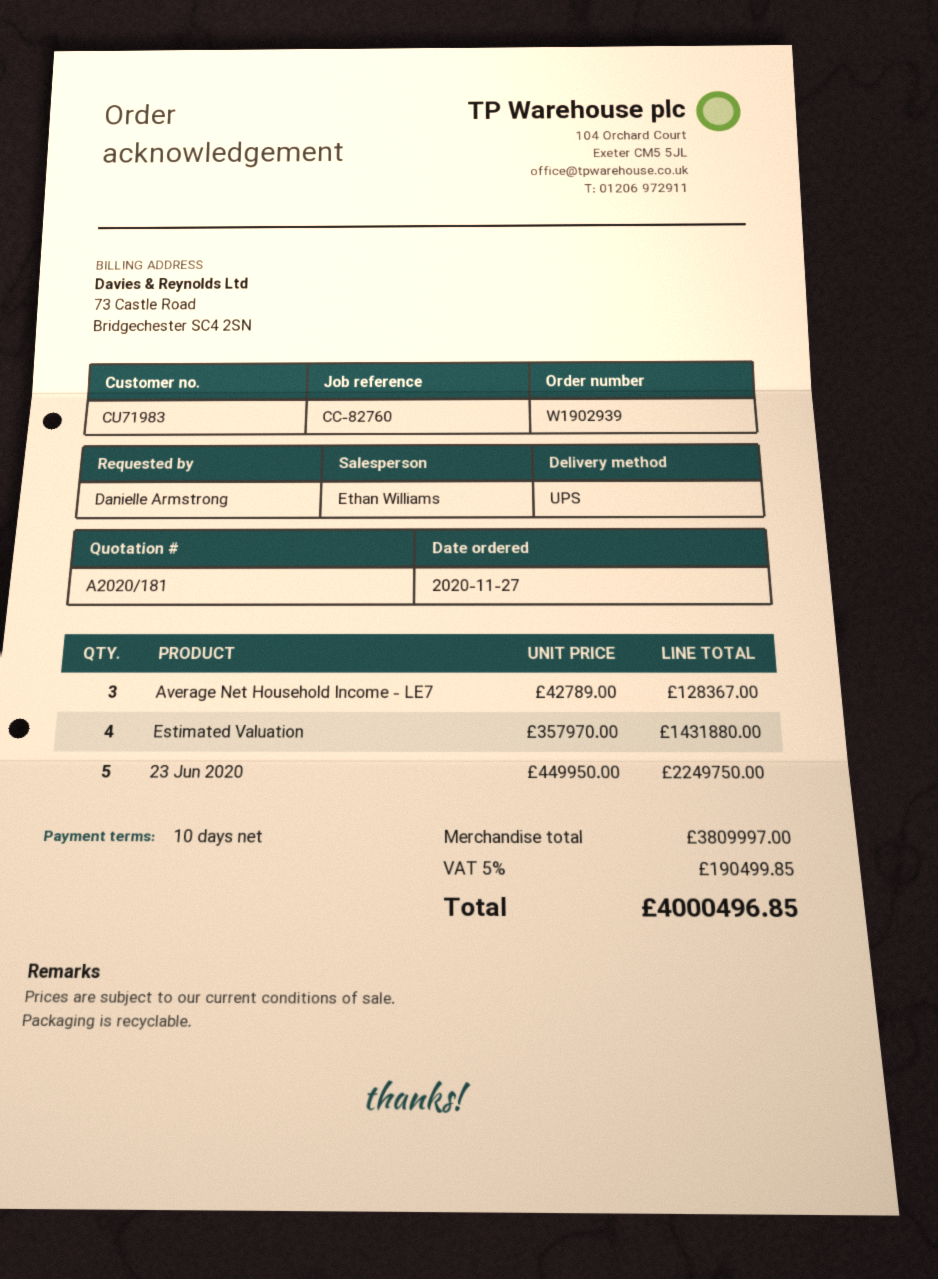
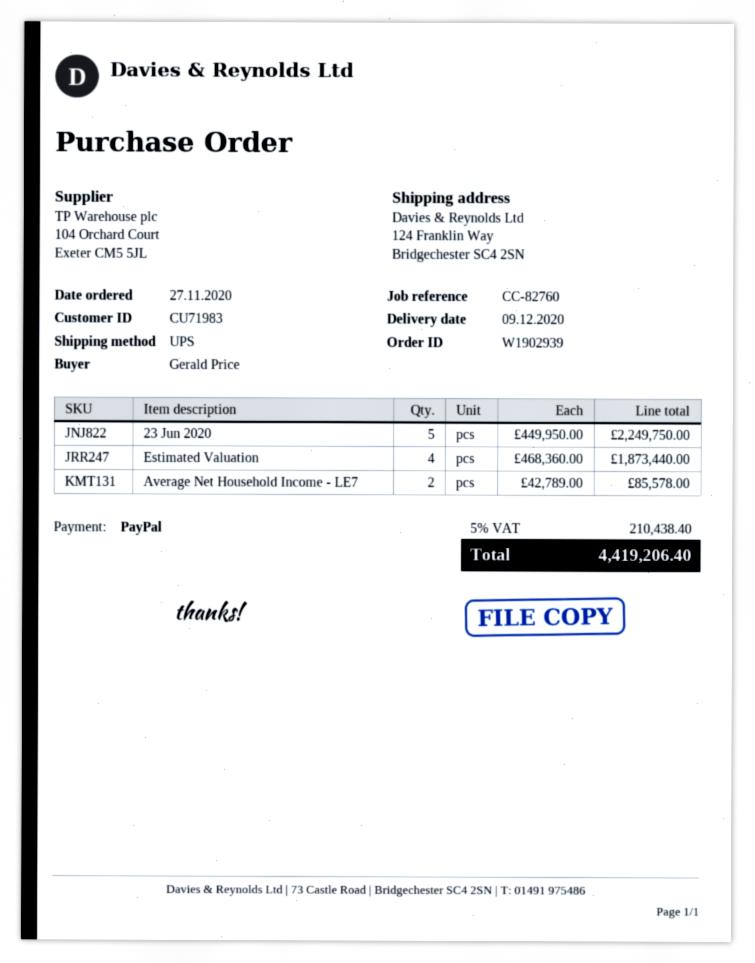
ordered by: Danielle Armstrong -> Gerald Price
Average Net Household Income - LE7: 3 x 42789.00 = 128367.00 -> 2 x 42789.00 = 85578.00
Estimated Valuation: 4 x 357970.00 = 1431880.00 -> 4 x 468360.00 = 1873440.00
tax: 5% = 190499.85 -> 5% = 210438.40
total: 4000496.85 -> 4419206.40

